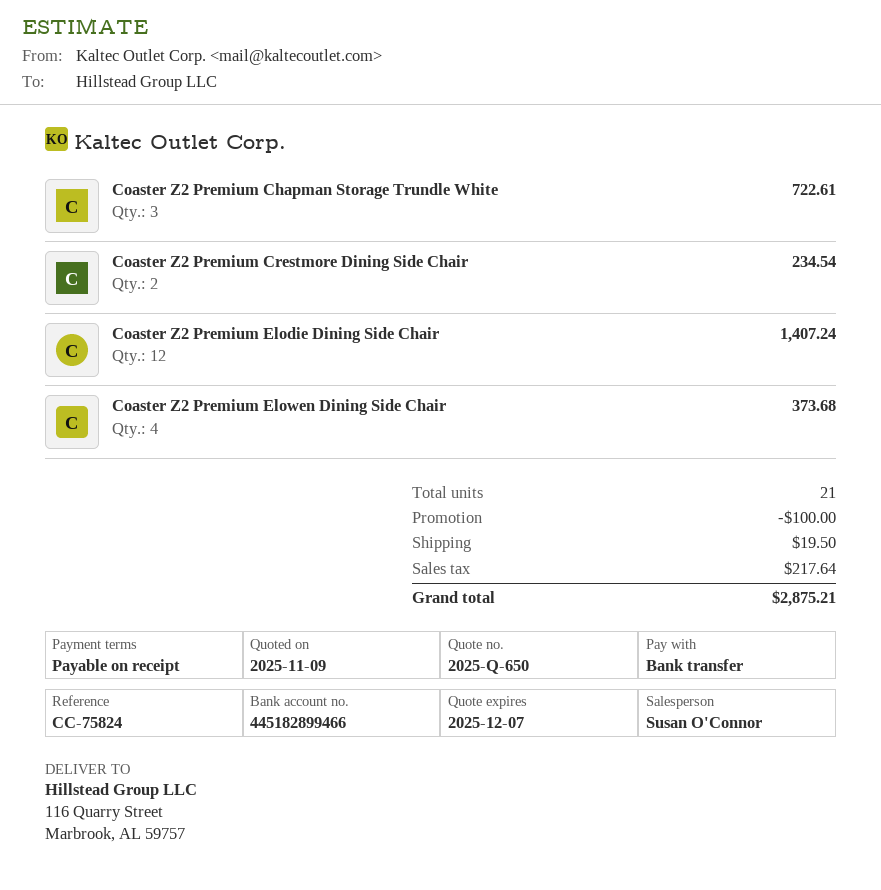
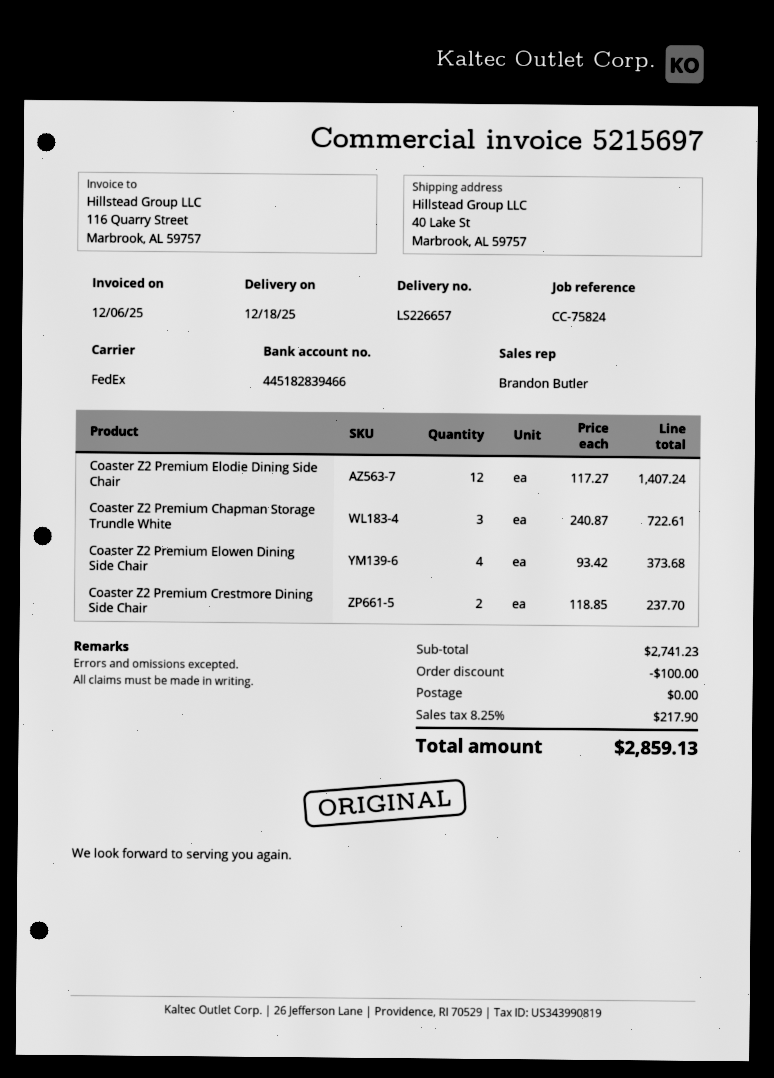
sales rep: Susan O'Connor -> Brandon Butler
bank account: 445182899466 -> 445182839466
ship to: 116 Quarry Street, Marbrook, AL 59757 -> 40 Lake St, Marbrook, AL 59757
Coaster Z2 Premium Crestmore Dining Side Chair: 2 for 234.54 -> 2 for 237.70
shipping: 19.50 -> 0.00
tax: 217.64 -> 217.90
total: 2875.21 -> 2859.13

